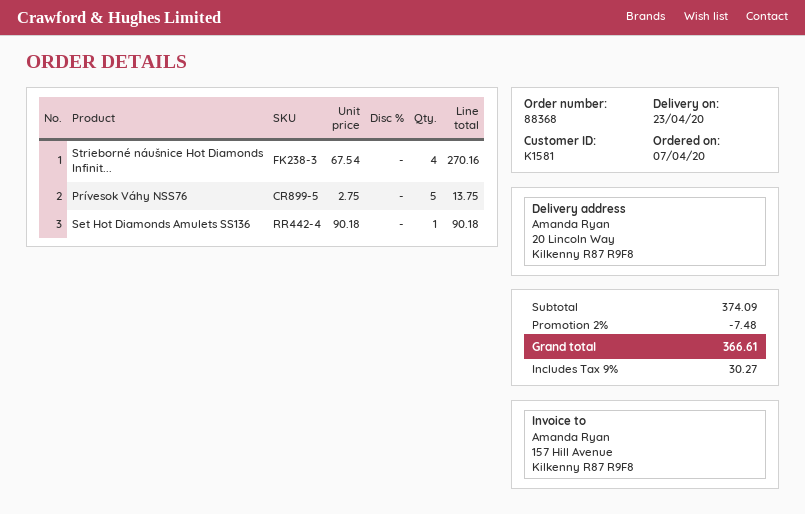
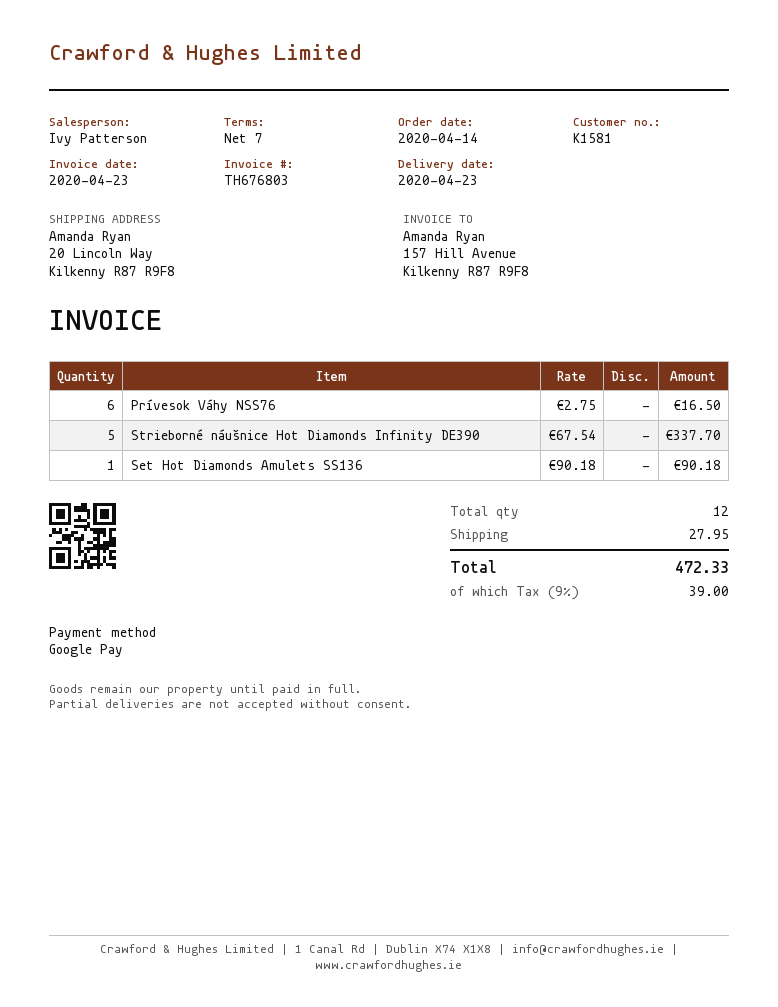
order date: 2020-04-07 -> 2020-04-14
Strieborné náušnice Hot Diamonds Infinit...: 4 x 67.54 = 270.16 -> 5 x 67.54 = 337.70
Prívesok Váhy NSS76: 5 x 2.75 = 13.75 -> 6 x 2.75 = 16.50
discount: 2% = 7.48 -> none
shipping: none -> 27.95
tax: 9% = 30.27 -> 9% = 39.00
total: 366.61 -> 472.33

